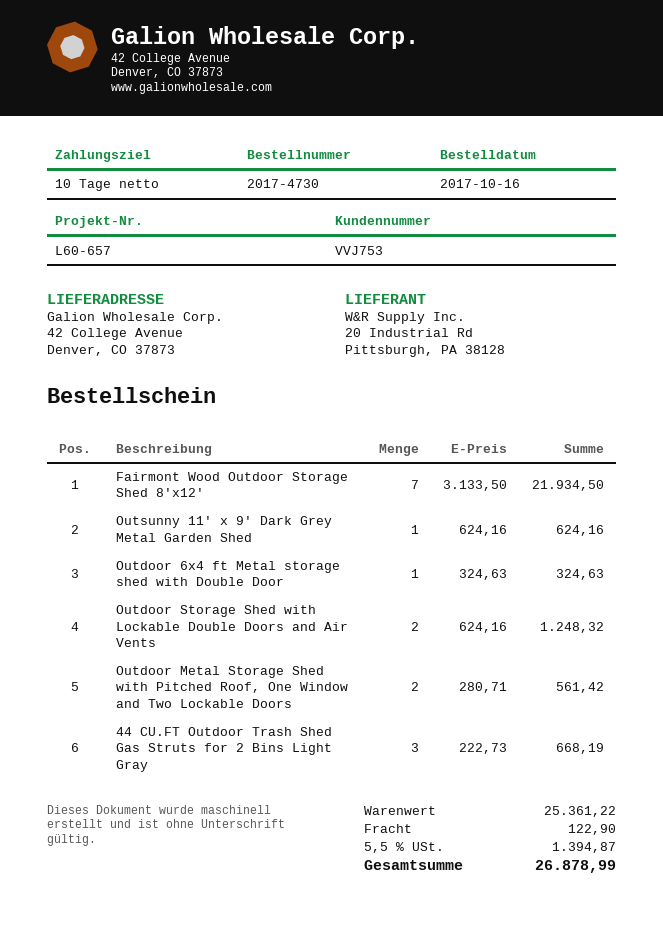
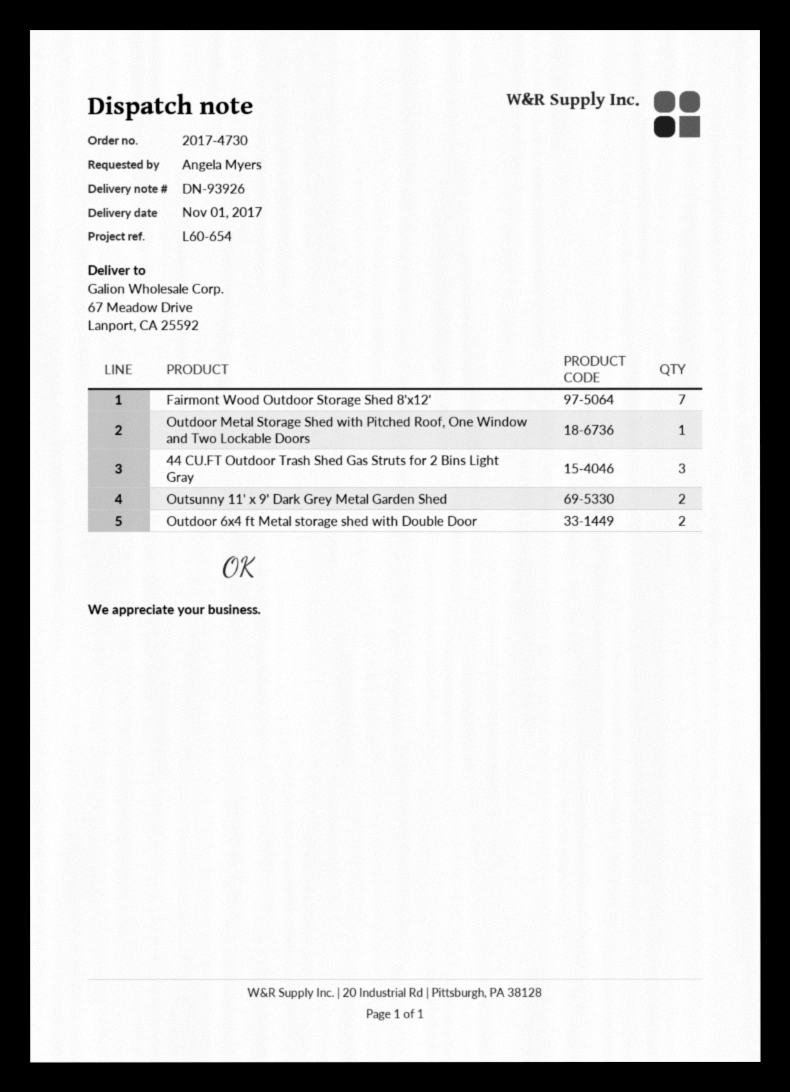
reference: L60-657 -> L60-654
ship to: 42 College Avenue, Denver, CO 37873 -> 67 Meadow Drive, Lanport, CA 25592
Outsunny 11' x 9' Dark Grey Metal Garden Shed: 1 -> 2
Outdoor 6x4 ft Metal storage shed with Double Door: 1 -> 2
Outdoor Storage Shed with Lockable Double Doors and Air Vents: 2 -> none
Outdoor Metal Storage Shed with Pitched Roof, One Window and Two Lockable Doors: 2 -> 1

